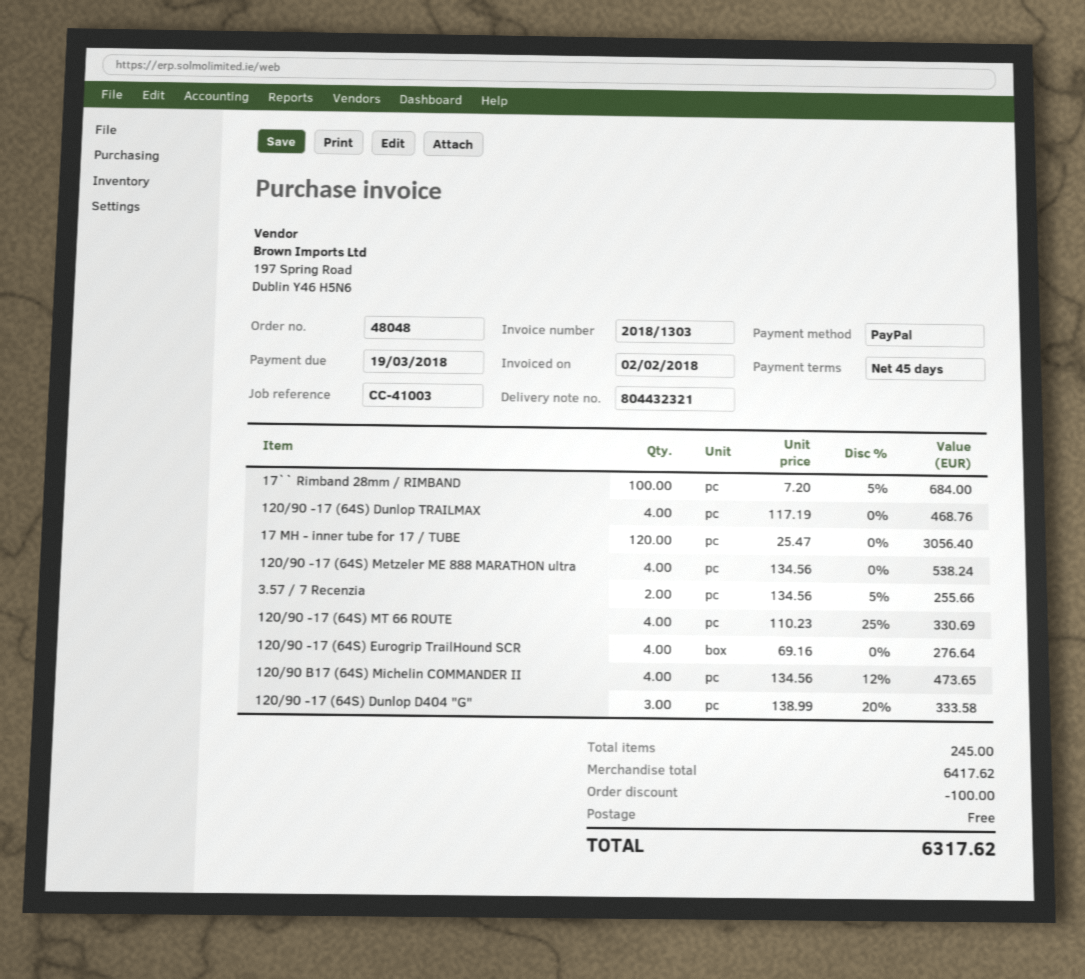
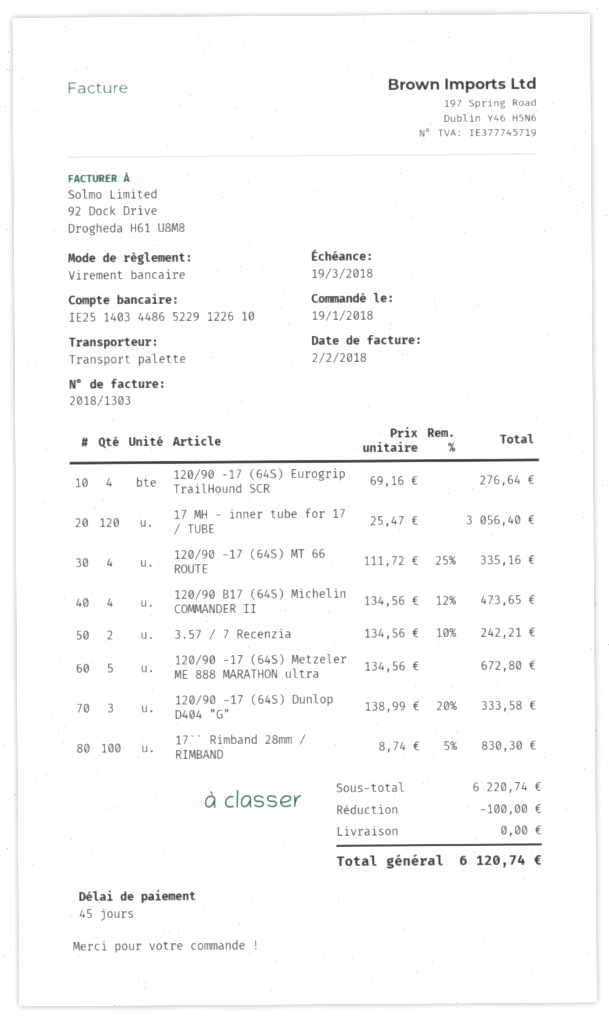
payment method: PayPal -> bank transfer
17`` Rimband 28mm / RIMBAND: 100 x 7.20 - 5% = 684.00 -> 100 x 8.74 - 5% = 830.30
120/90 -17 (64S) Dunlop TRAILMAX: 4 x 117.19 = 468.76 -> none
120/90 -17 (64S) Metzeler ME 888 MARATHON ultra: 4 x 134.56 = 538.24 -> 5 x 134.56 = 672.80
3.57 / 7 Recenzia: 2 x 134.56 - 5% = 255.66 -> 2 x 134.56 - 10% = 242.21
120/90 -17 (64S) MT 66 ROUTE: 4 x 110.23 - 25% = 330.69 -> 4 x 111.72 - 25% = 335.16
subtotal: 6417.62 -> 6220.74
total: 6317.62 -> 6120.74

